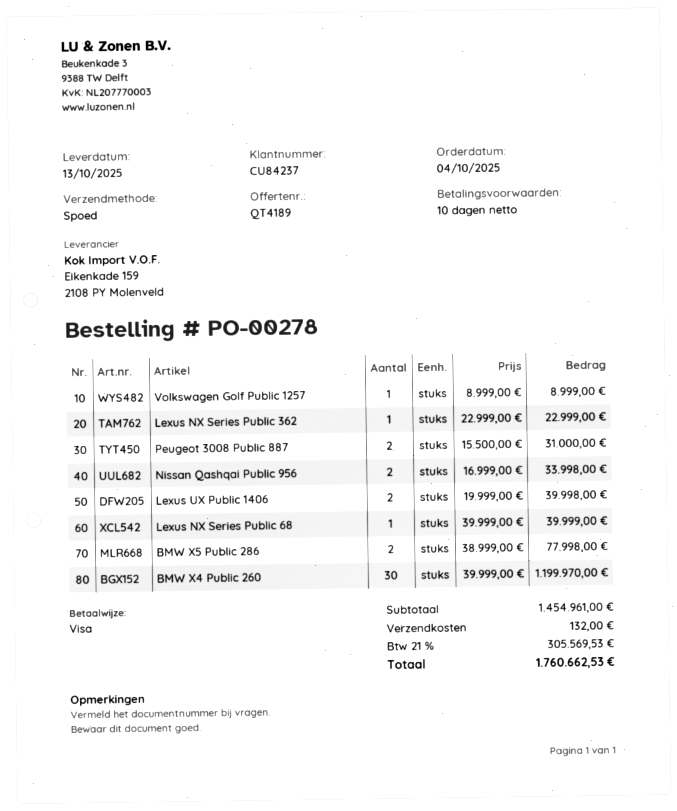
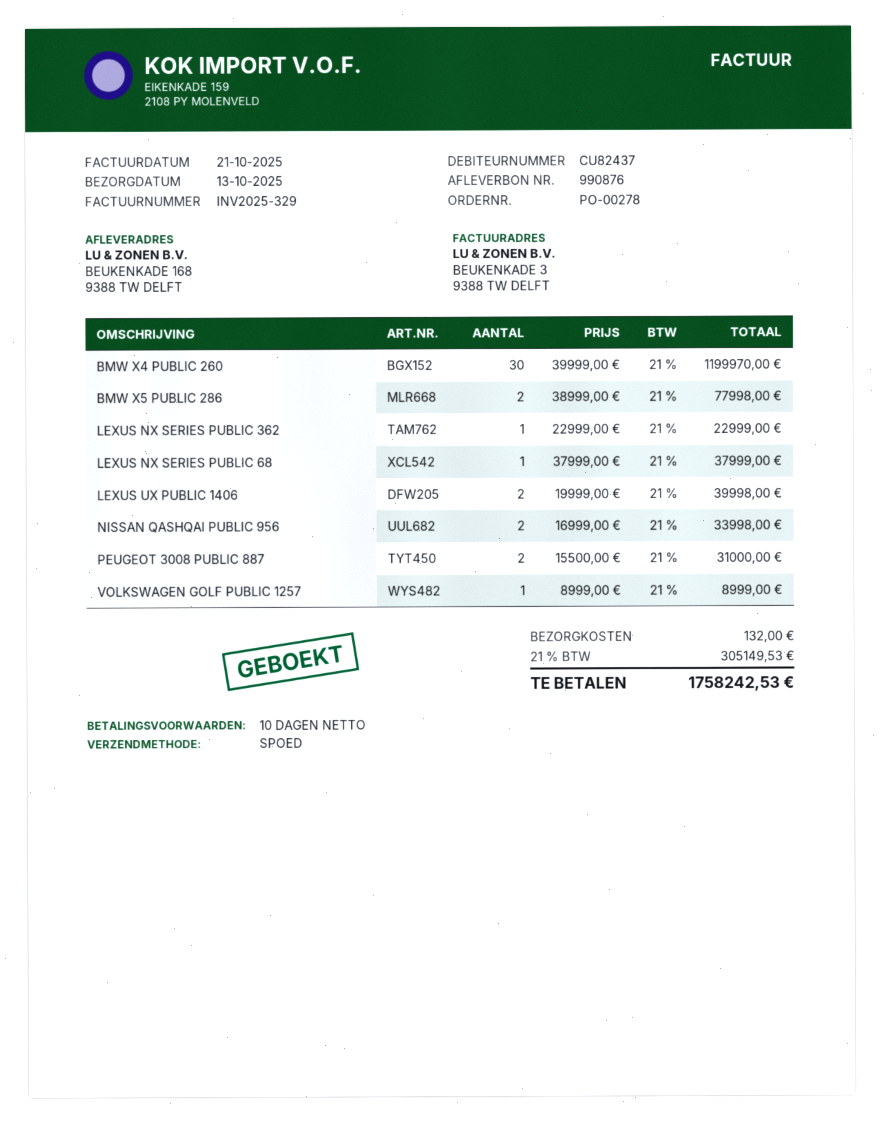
customer number: CU84237 -> CU82437
Lexus NX Series Public 68: 1 x 39999.00 = 39999.00 -> 1 x 37999.00 = 37999.00
tax: 21% = 305569.53 -> 21% = 305149.53
total: 1760662.53 -> 1758242.53

